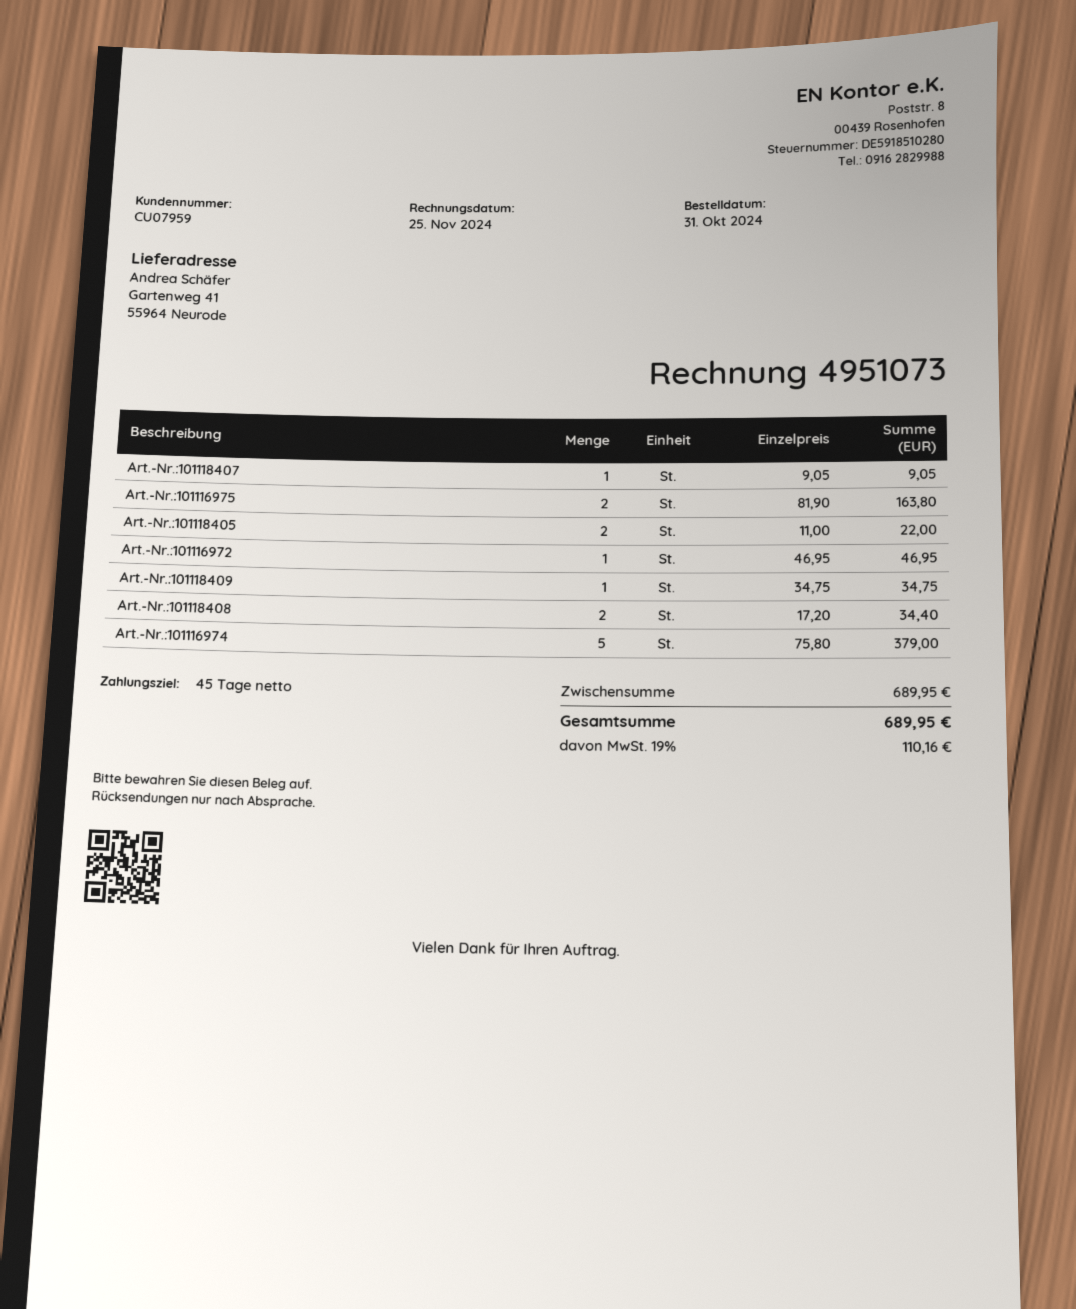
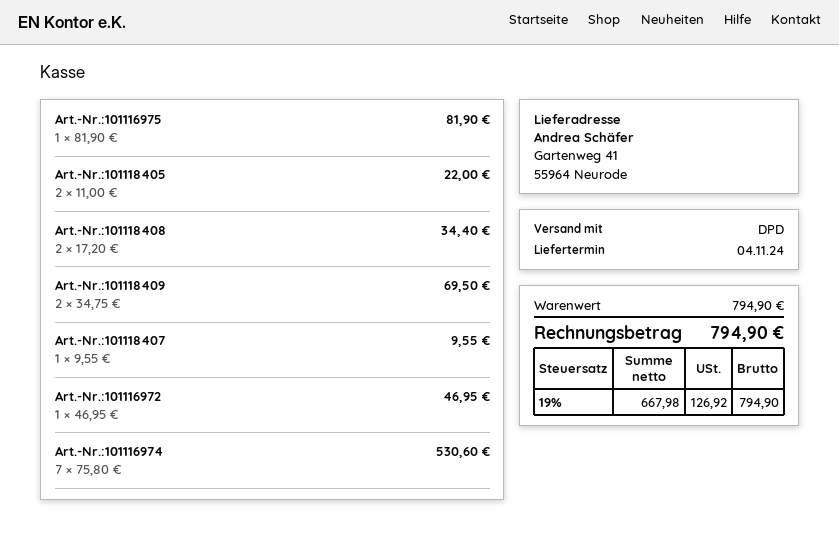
Art.-Nr.:101118407: 1 x 9.05 = 9.05 -> 1 x 9.55 = 9.55
Art.-Nr.:101116975: 2 x 81.90 = 163.80 -> 1 x 81.90 = 81.90
Art.-Nr.:101118409: 1 x 34.75 = 34.75 -> 2 x 34.75 = 69.50
Art.-Nr.:101116974: 5 x 75.80 = 379.00 -> 7 x 75.80 = 530.60
subtotal: 689.95 -> 794.90
tax: 19% = 110.16 -> 19% = 126.92
total: 689.95 -> 794.90

